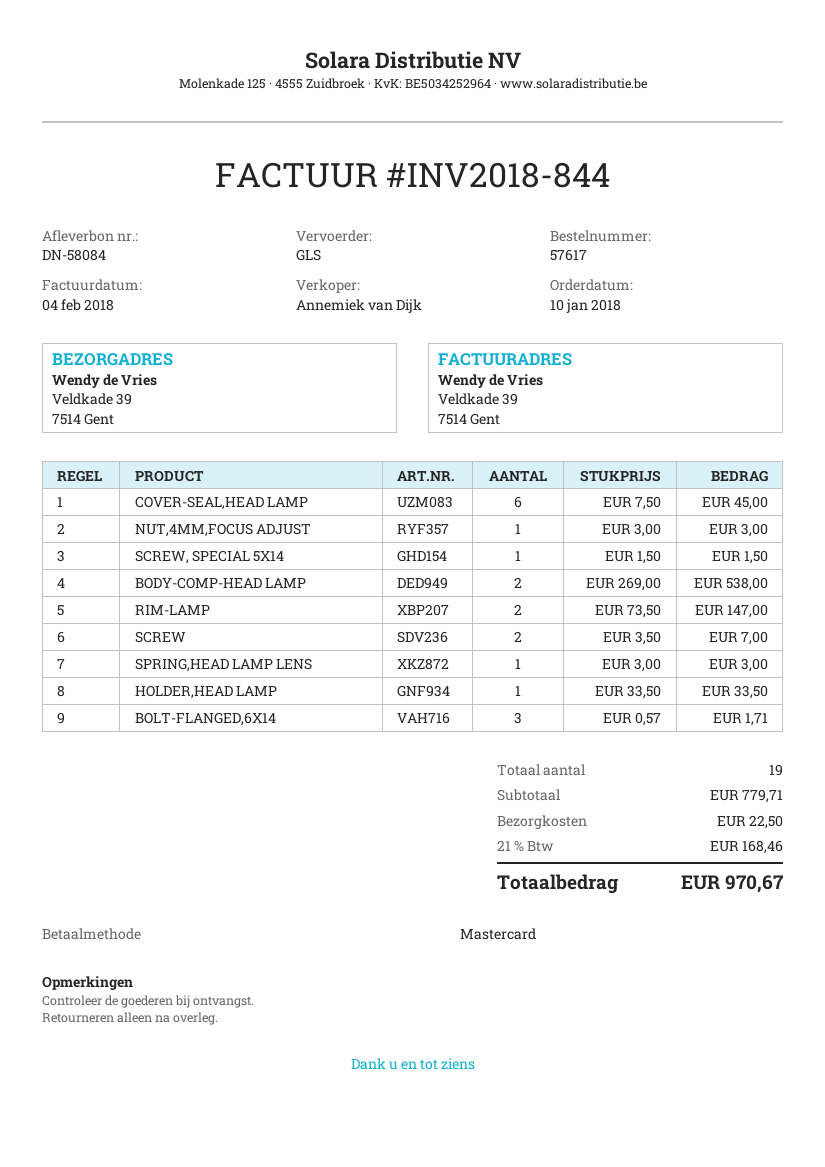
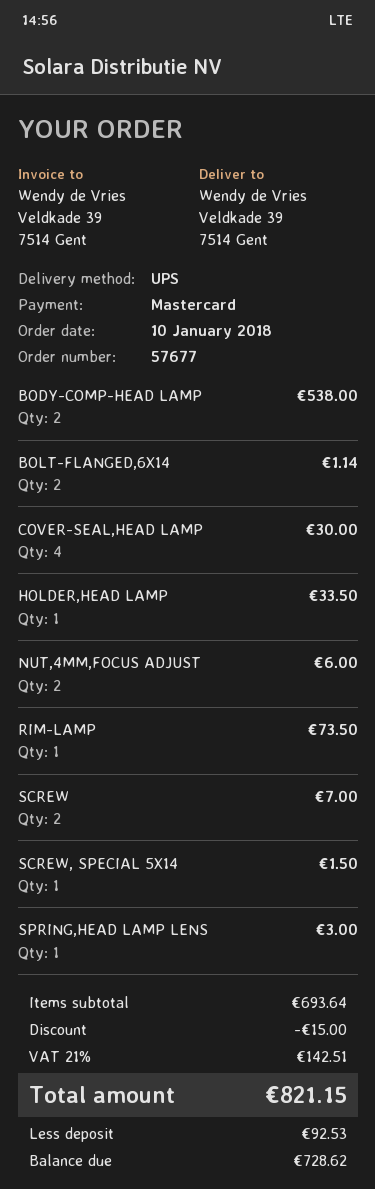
order number: 57617 -> 57677
shipping method: GLS -> UPS
COVER-SEAL,HEAD LAMP: 6 for 45.00 -> 4 for 30.00
NUT,4MM,FOCUS ADJUST: 1 for 3.00 -> 2 for 6.00
RIM-LAMP: 2 for 147.00 -> 1 for 73.50
BOLT-FLANGED,6X14: 3 for 1.71 -> 2 for 1.14
subtotal: 779.71 -> 693.64
discount: none -> 15.00
shipping: 22.50 -> none
tax: 21% = 168.46 -> 21% = 142.51
total: 970.67 -> 821.15

